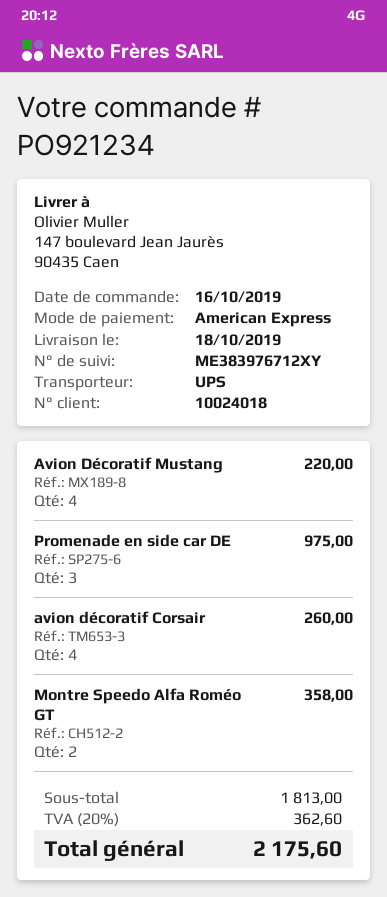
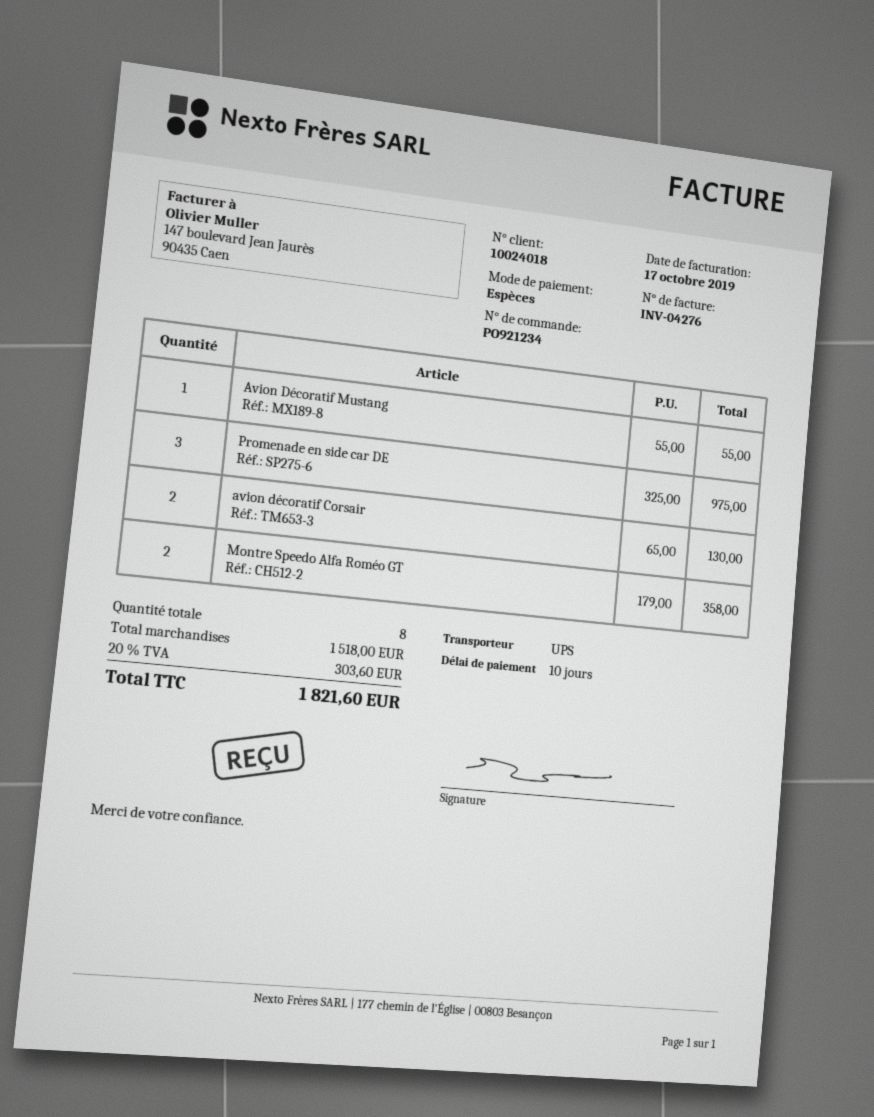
payment method: American Express -> cash
Avion Décoratif Mustang: 4 for 220.00 -> 1 for 55.00
avion décoratif Corsair: 4 for 260.00 -> 2 for 130.00
subtotal: 1813.00 -> 1518.00
tax: 20% = 362.60 -> 20% = 303.60
total: 2175.60 -> 1821.60

